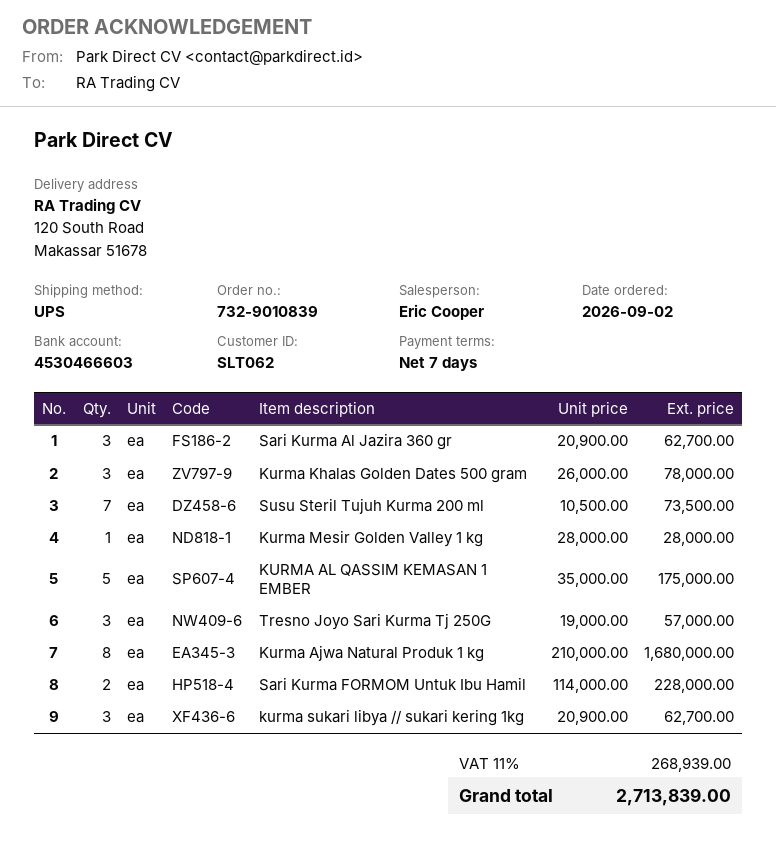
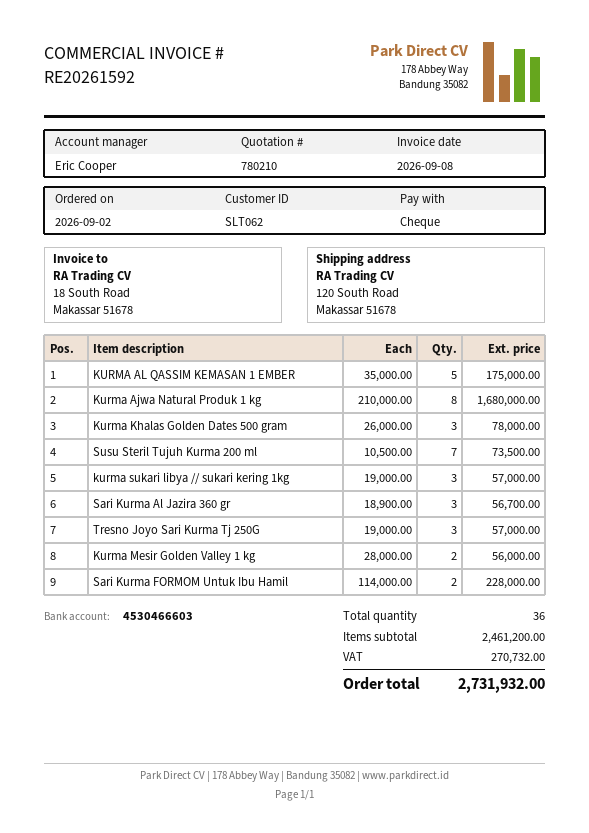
Sari Kurma Al Jazira 360 gr: 3 x 20900.00 = 62700.00 -> 3 x 18900.00 = 56700.00
Kurma Mesir Golden Valley 1 kg: 1 x 28000.00 = 28000.00 -> 2 x 28000.00 = 56000.00
kurma sukari libya // sukari kering 1kg: 3 x 20900.00 = 62700.00 -> 3 x 19000.00 = 57000.00
tax: 268939.00 -> 270732.00
total: 2713839.00 -> 2731932.00

